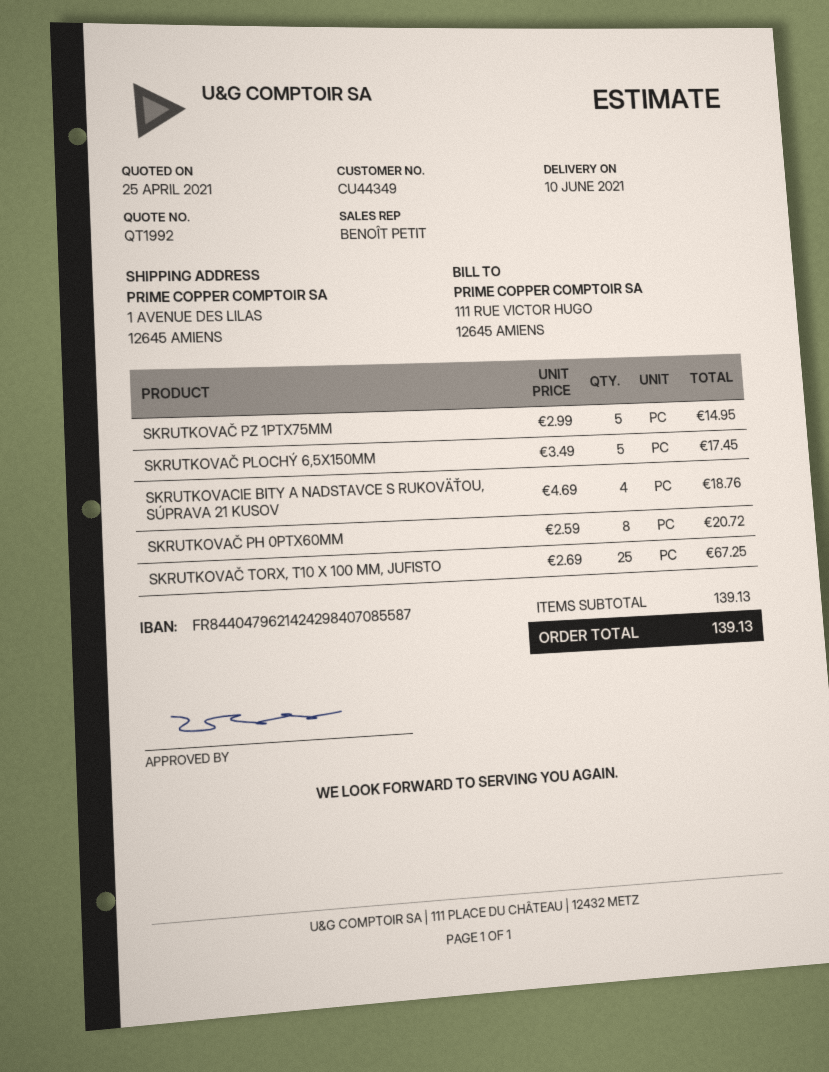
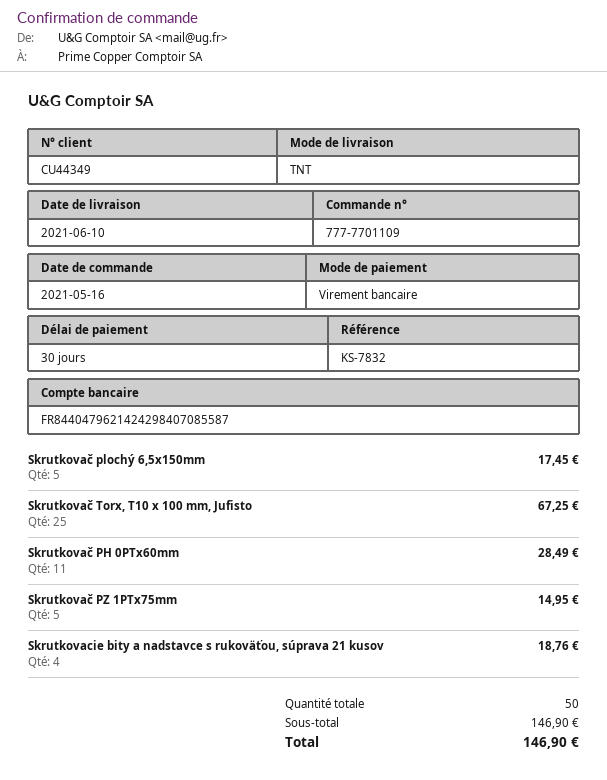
SKRUTKOVAČ PH 0PTX60MM: 8 for 20.72 -> 11 for 28.49
subtotal: 139.13 -> 146.90
total: 139.13 -> 146.90

